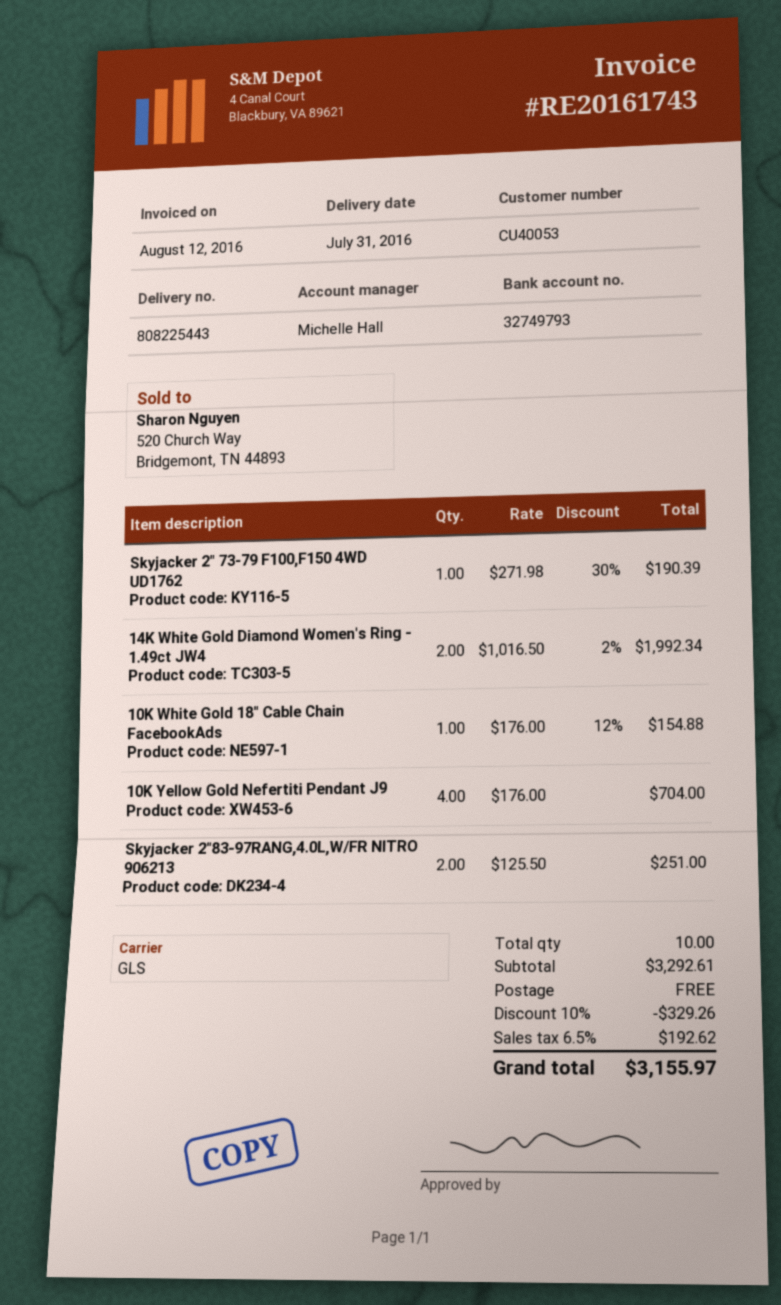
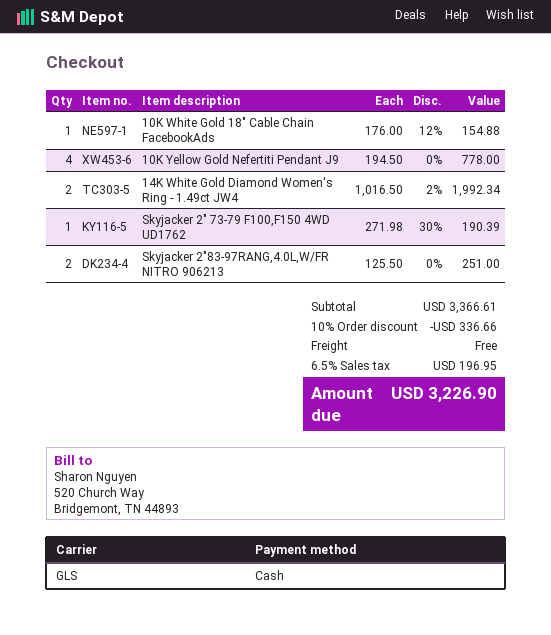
10K Yellow Gold Nefertiti Pendant J9: 4 x 176.00 = 704.00 -> 4 x 194.50 = 778.00
subtotal: 3292.61 -> 3366.61
discount: 10% = 329.26 -> 10% = 336.66
tax: 6.5% = 192.62 -> 6.5% = 196.95
total: 3155.97 -> 3226.90

